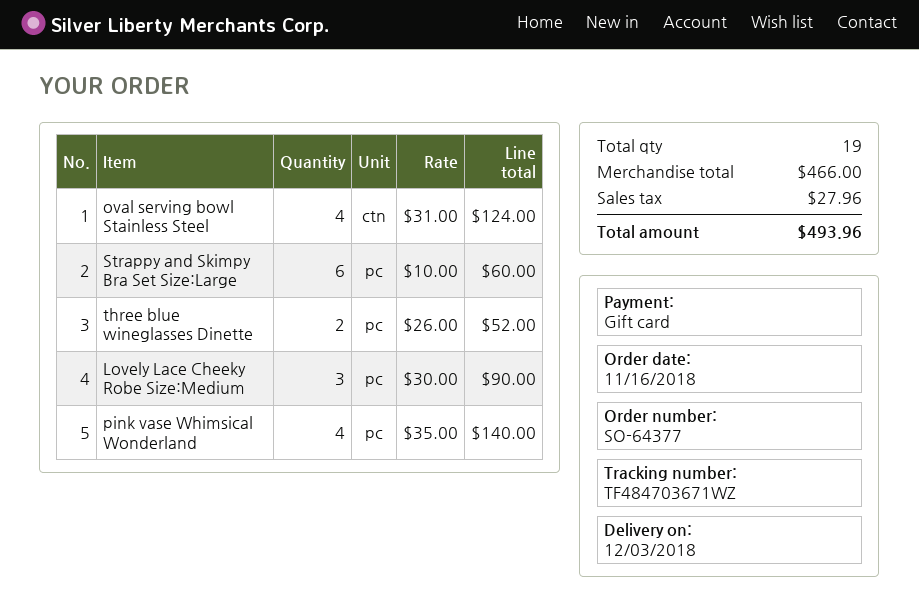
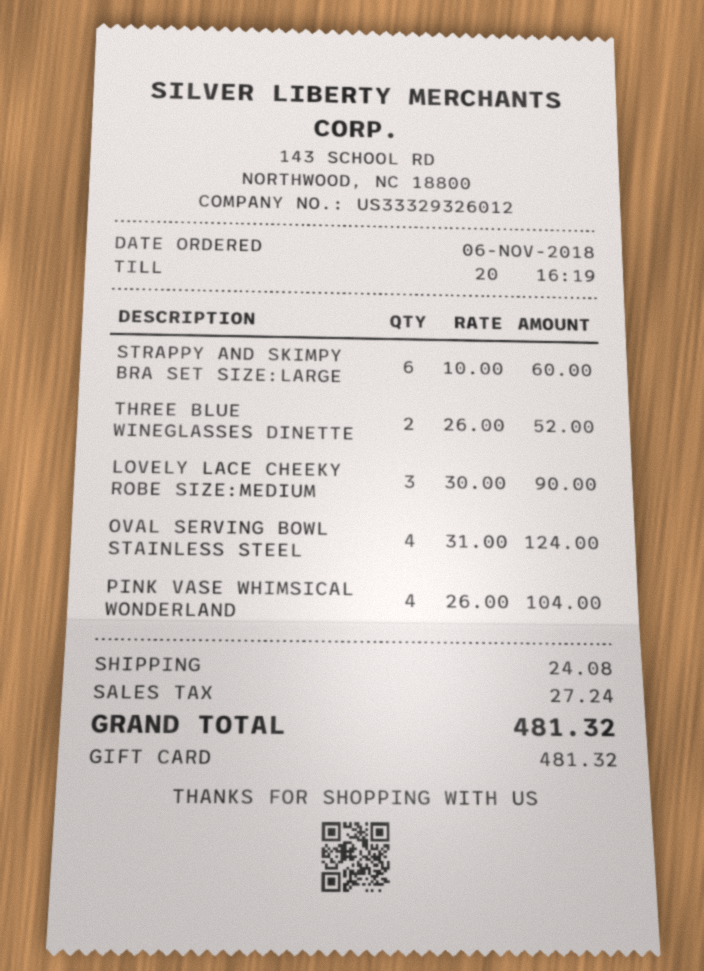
order date: 2018-11-16 -> 2018-11-06
pink vase Whimsical Wonderland: 4 x 35.00 = 140.00 -> 4 x 26.00 = 104.00
shipping: none -> 24.08
tax: 27.96 -> 27.24
total: 493.96 -> 481.32

